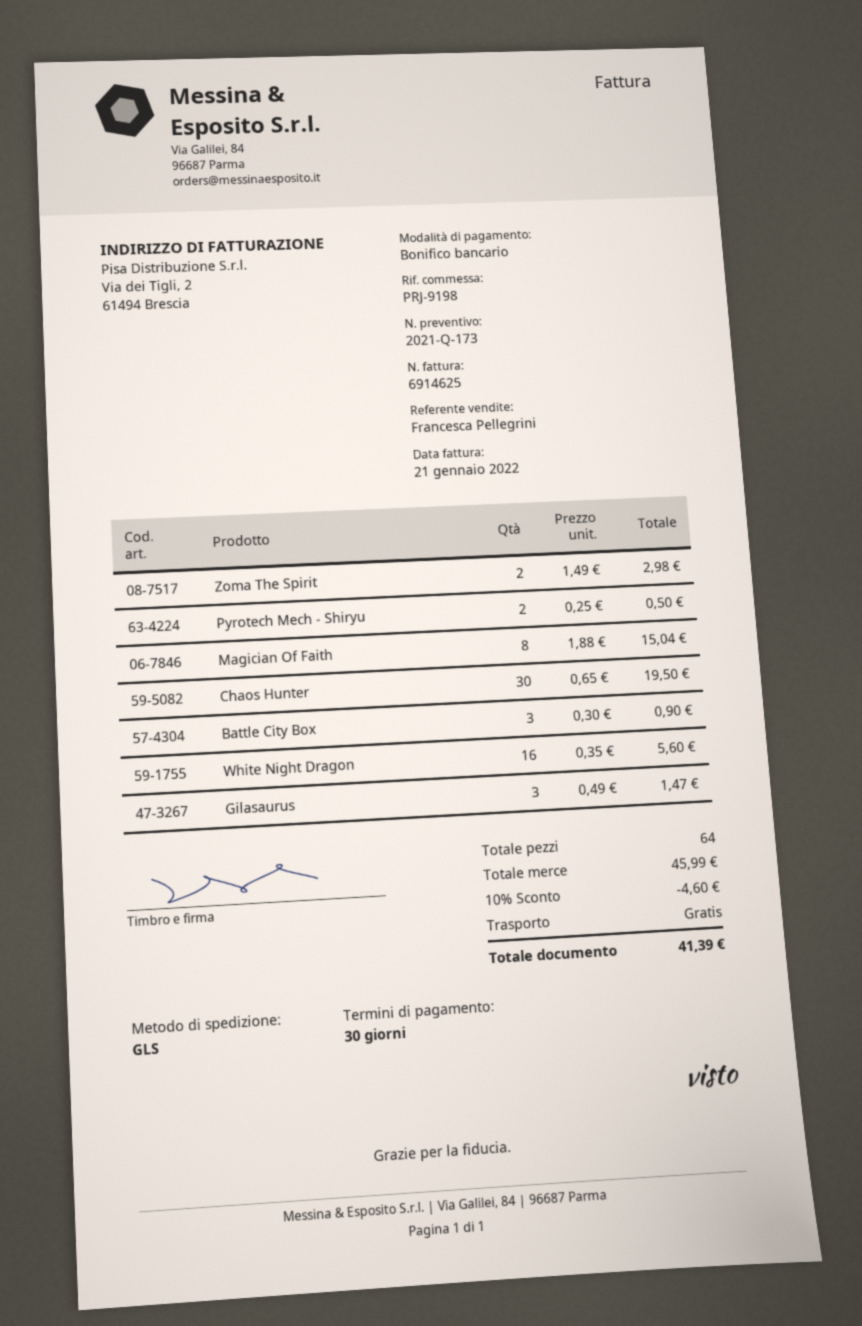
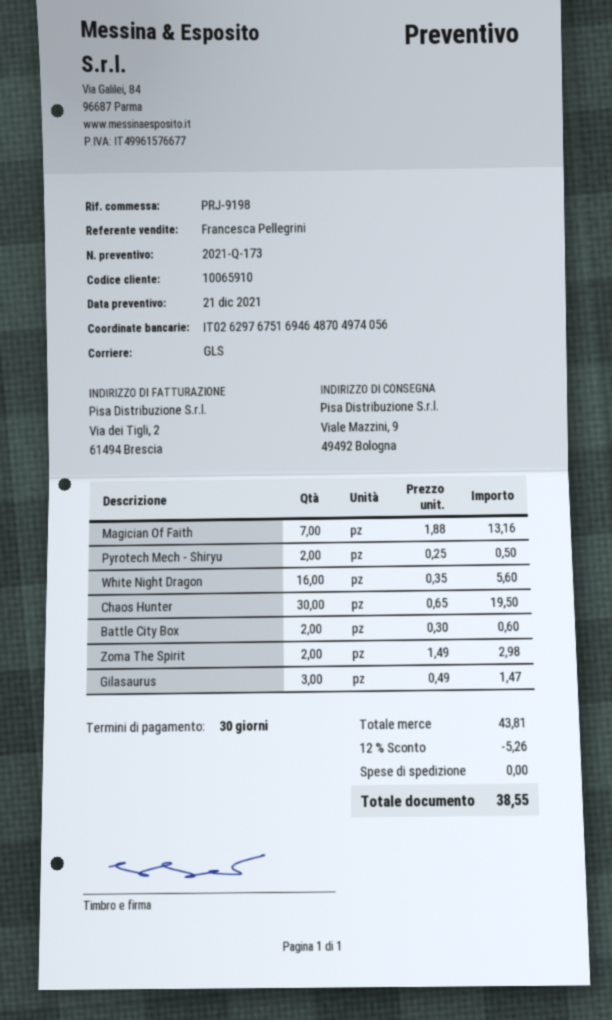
Magician Of Faith: 8 x 1.88 = 15.04 -> 7 x 1.88 = 13.16
Battle City Box: 3 x 0.30 = 0.90 -> 2 x 0.30 = 0.60
subtotal: 45.99 -> 43.81
discount: 10% = 4.60 -> 12% = 5.26
total: 41.39 -> 38.55

